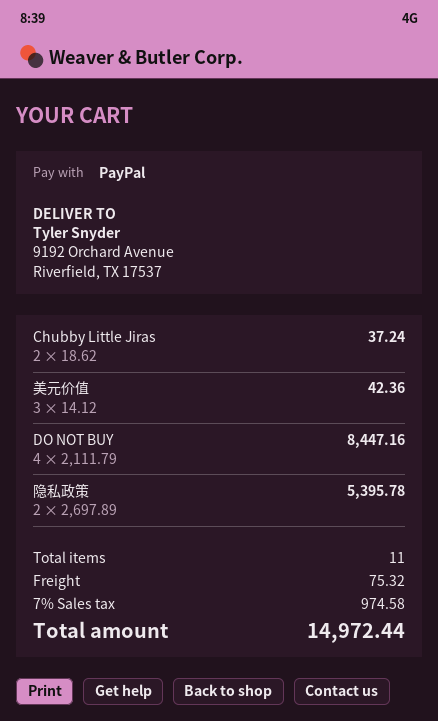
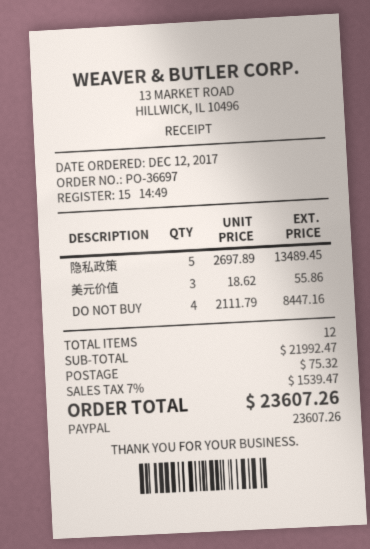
Chubby Little Jiras: 2 x 18.62 = 37.24 -> none
美元价值: 3 x 14.12 = 42.36 -> 3 x 18.62 = 55.86
隐私政策: 2 x 2697.89 = 5395.78 -> 5 x 2697.89 = 13489.45
total quantity: 11 -> 12
tax: 7% = 974.58 -> 7% = 1539.47
total: 14972.44 -> 23607.26

